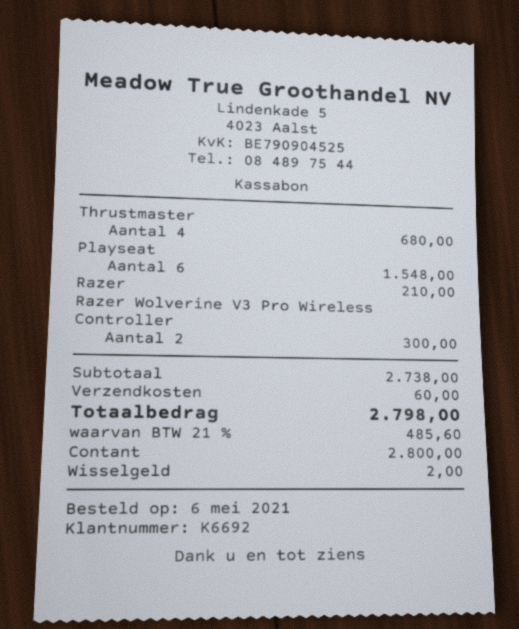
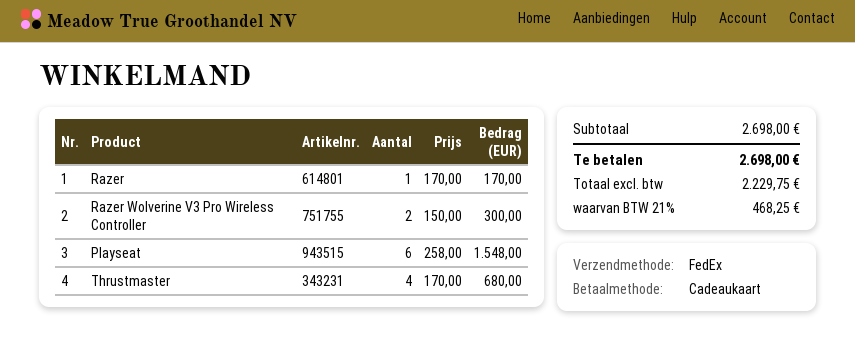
payment method: cash -> gift card
Razer: 1 for 210.00 -> 1 for 170.00
subtotal: 2738.00 -> 2698.00
shipping: 60.00 -> none
tax: 21% = 485.60 -> 21% = 468.25
total: 2798.00 -> 2698.00

